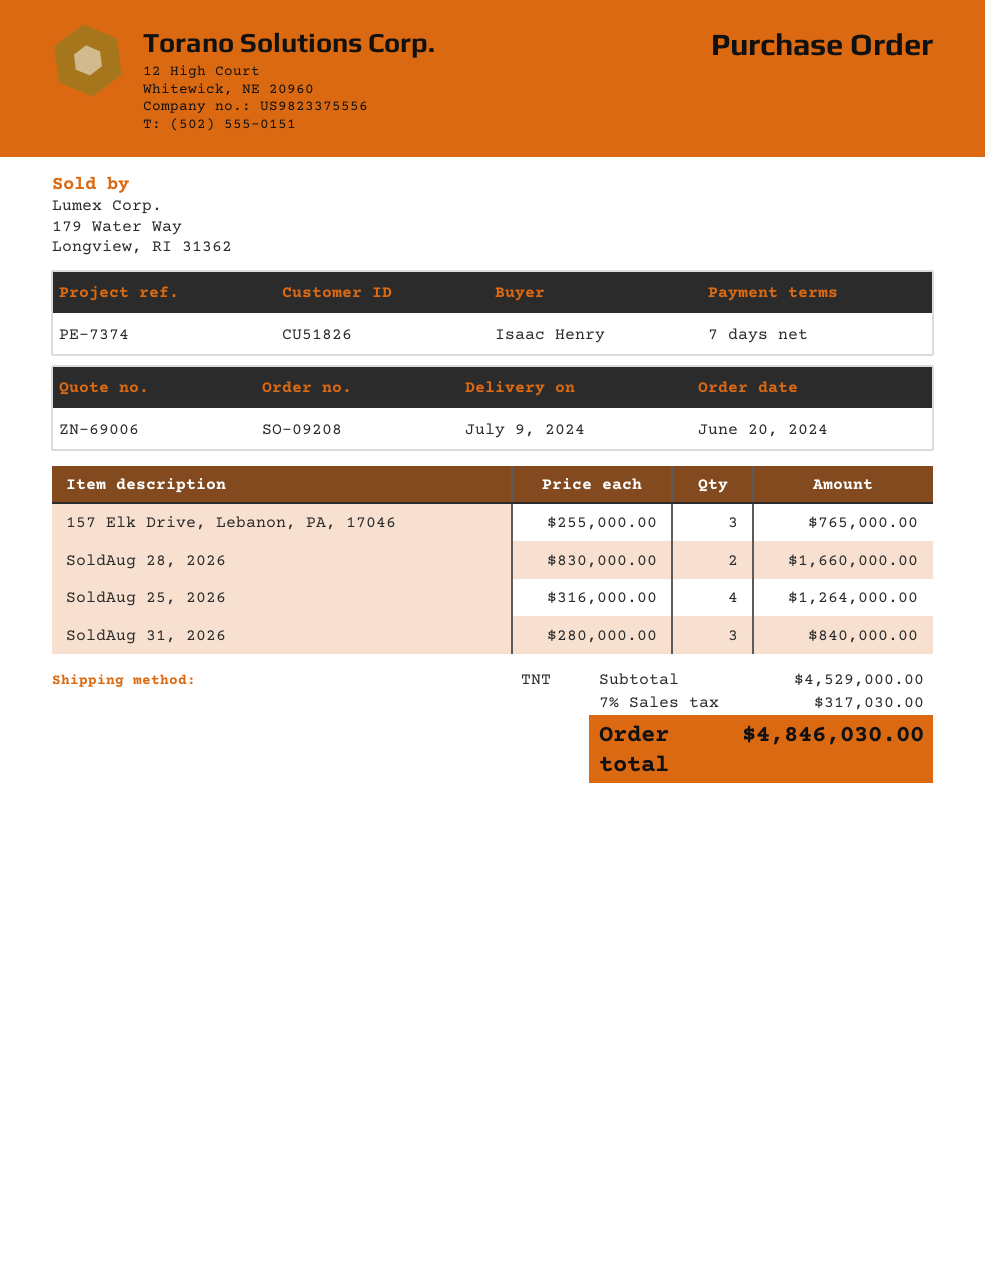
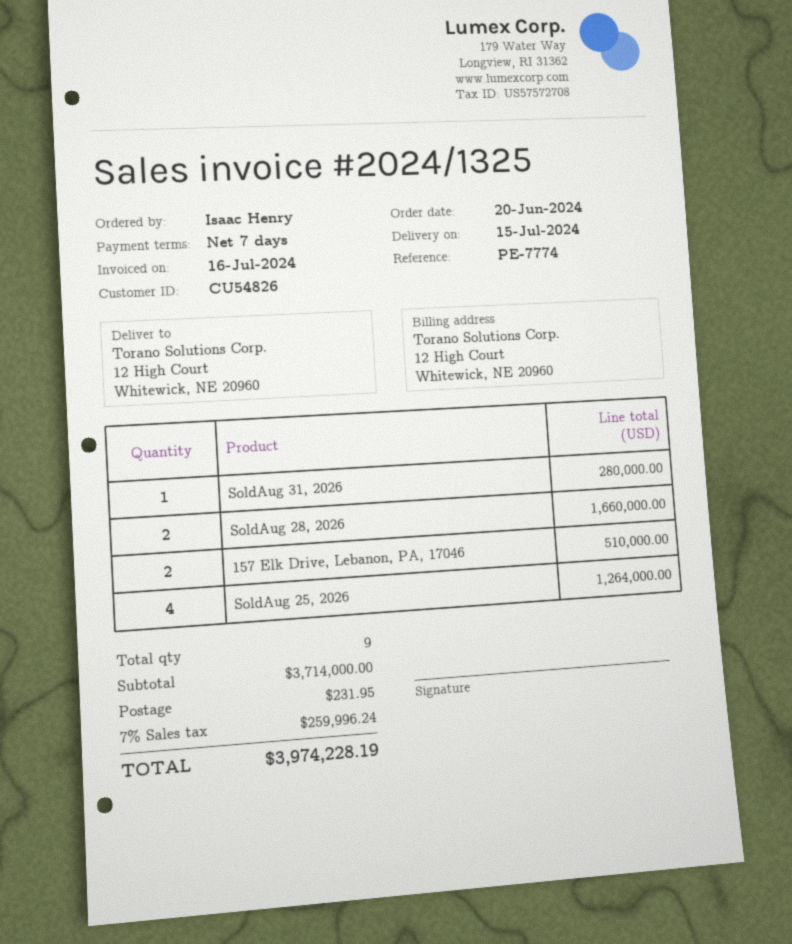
delivery date: 2024-07-09 -> 2024-07-15
customer number: CU51826 -> CU54826
reference: PE-7374 -> PE-7774
157 Elk Drive, Lebanon, PA, 17046: 3 for 765000.00 -> 2 for 510000.00
SoldAug 31, 2026: 3 for 840000.00 -> 1 for 280000.00
subtotal: 4529000.00 -> 3714000.00
shipping: none -> 231.95
tax: 7% = 317030.00 -> 7% = 259996.24
total: 4846030.00 -> 3974228.19

